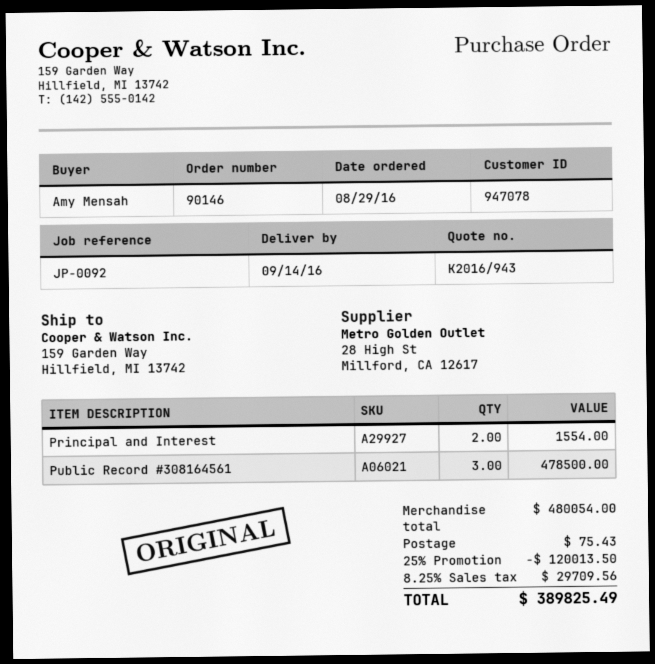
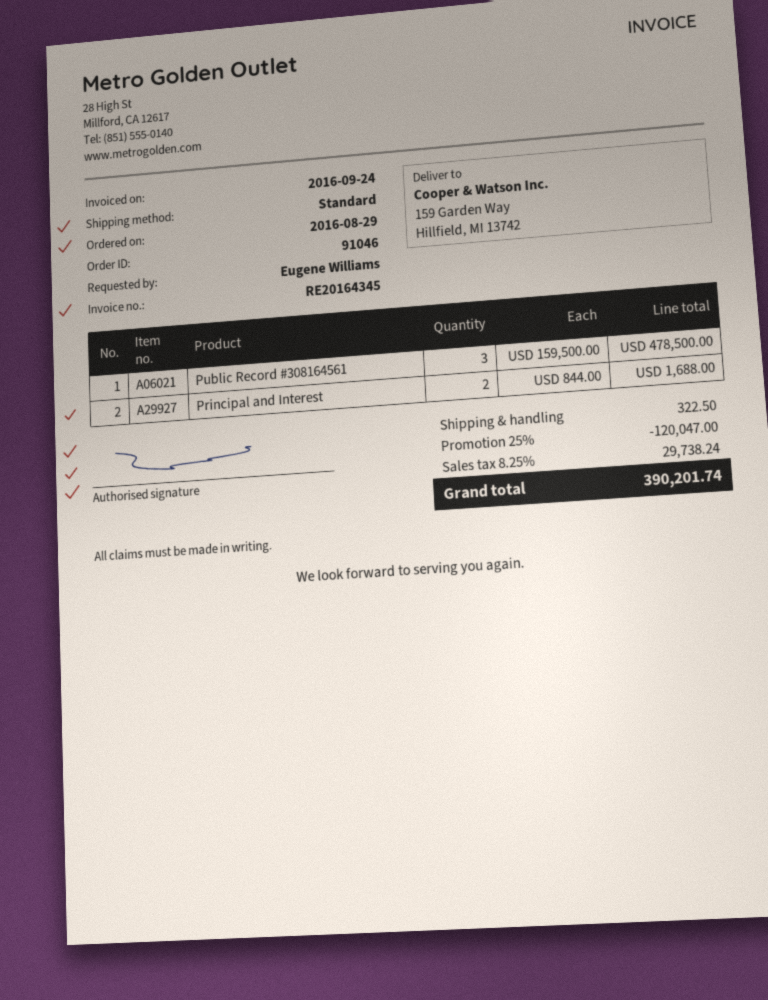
order number: 90146 -> 91046
ordered by: Amy Mensah -> Eugene Williams
Principal and Interest: 2 for 1554.00 -> 2 for 1688.00
discount: 25% = 120013.50 -> 25% = 120047.00
shipping: 75.43 -> 322.50
tax: 8.25% = 29709.56 -> 8.25% = 29738.24
total: 389825.49 -> 390201.74

